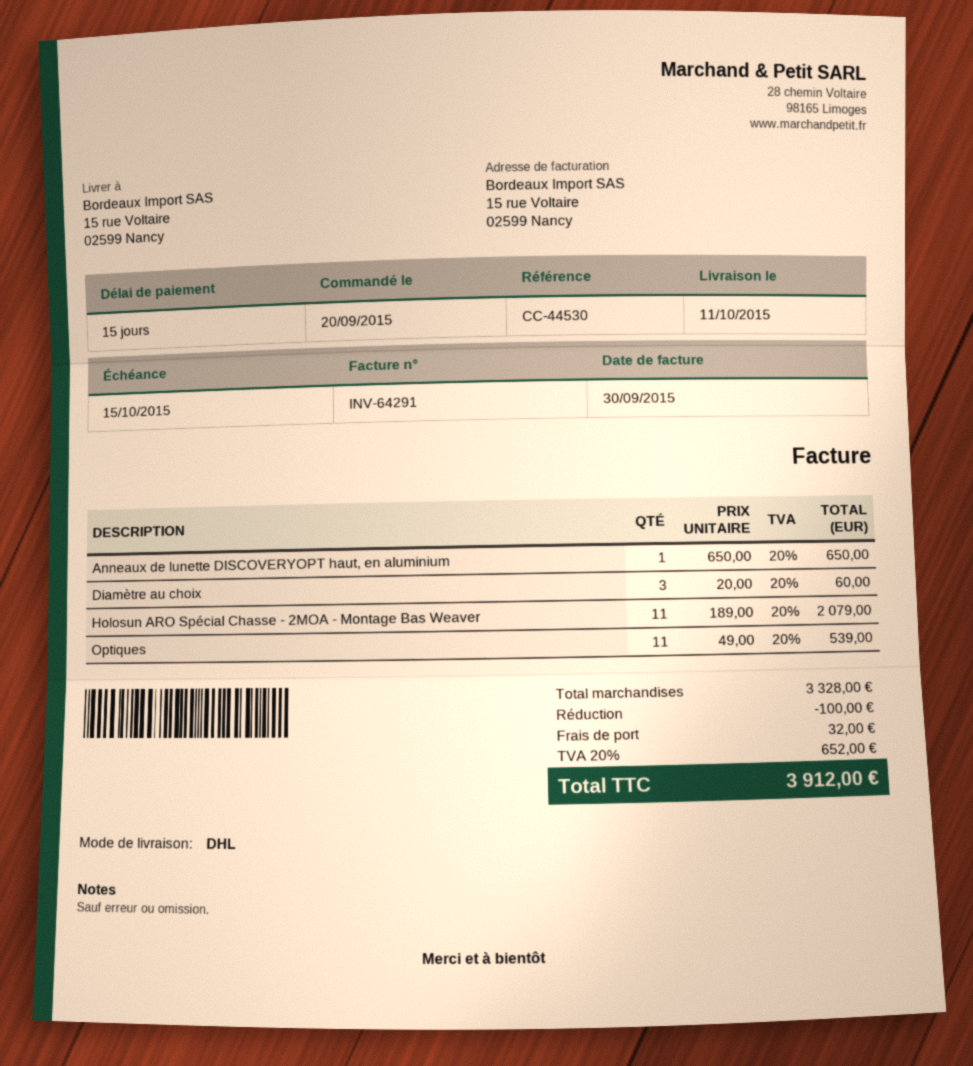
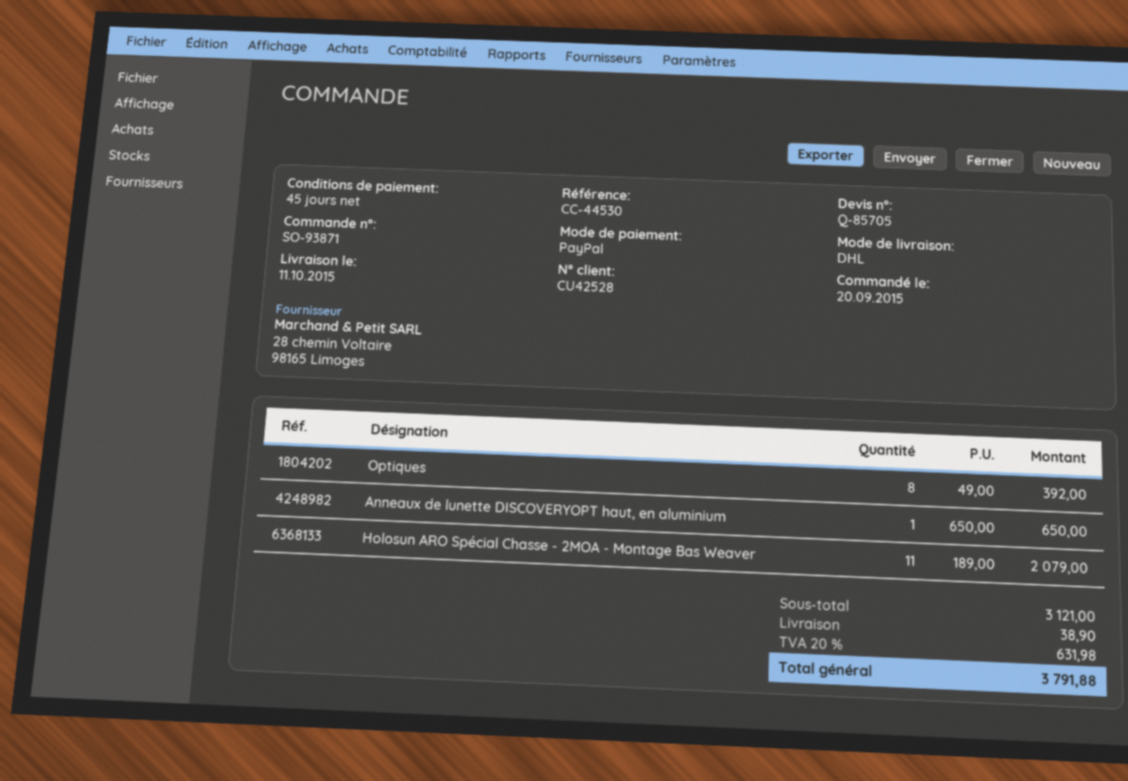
payment terms: 15 days -> 45 days
Diamètre au choix: 3 x 20.00 = 60.00 -> none
Optiques: 11 x 49.00 = 539.00 -> 8 x 49.00 = 392.00
subtotal: 3328.00 -> 3121.00
discount: 100.00 -> none
shipping: 32.00 -> 38.90
tax: 20% = 652.00 -> 20% = 631.98
total: 3912.00 -> 3791.88

